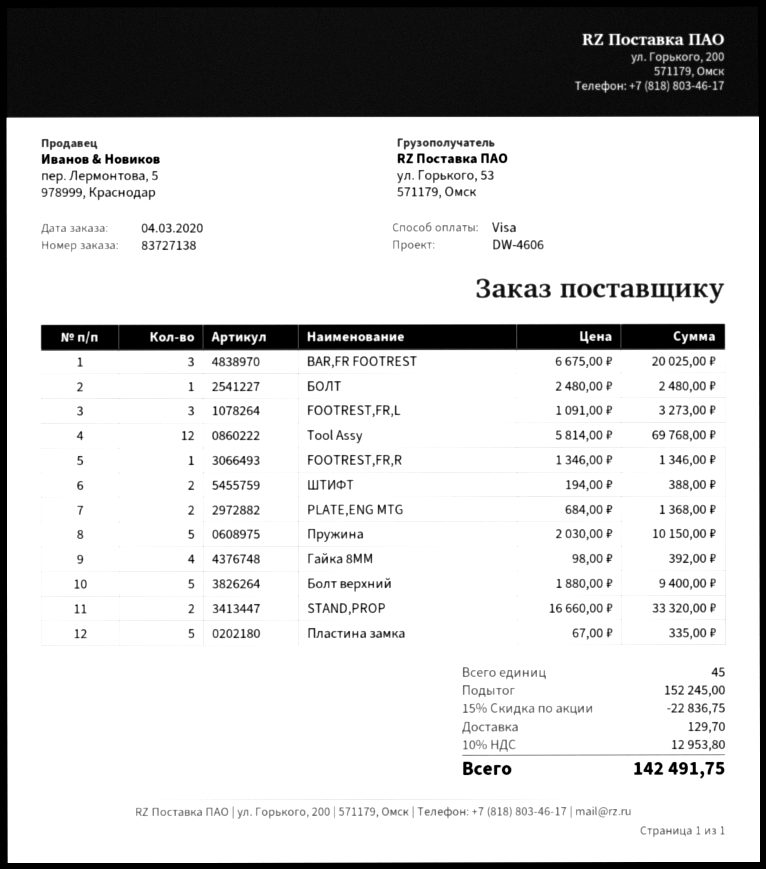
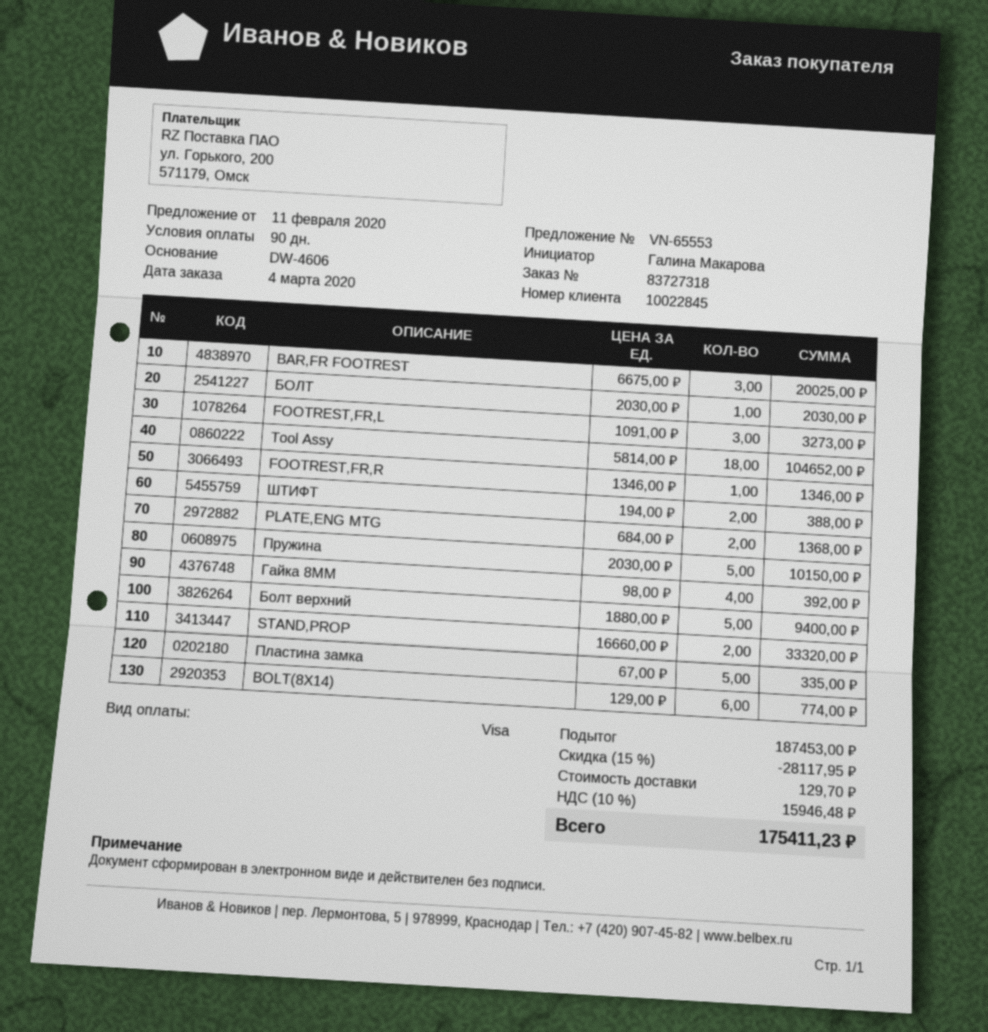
order number: 83727138 -> 83727318
БОЛТ: 1 x 2480.00 = 2480.00 -> 1 x 2030.00 = 2030.00
Tool Assy: 12 x 5814.00 = 69768.00 -> 18 x 5814.00 = 104652.00
BOLT(8X14): none -> 6 x 129.00 = 774.00
subtotal: 152245.00 -> 187453.00
discount: 15% = 22836.75 -> 15% = 28117.95
tax: 10% = 12953.80 -> 10% = 15946.48
total: 142491.75 -> 175411.23

